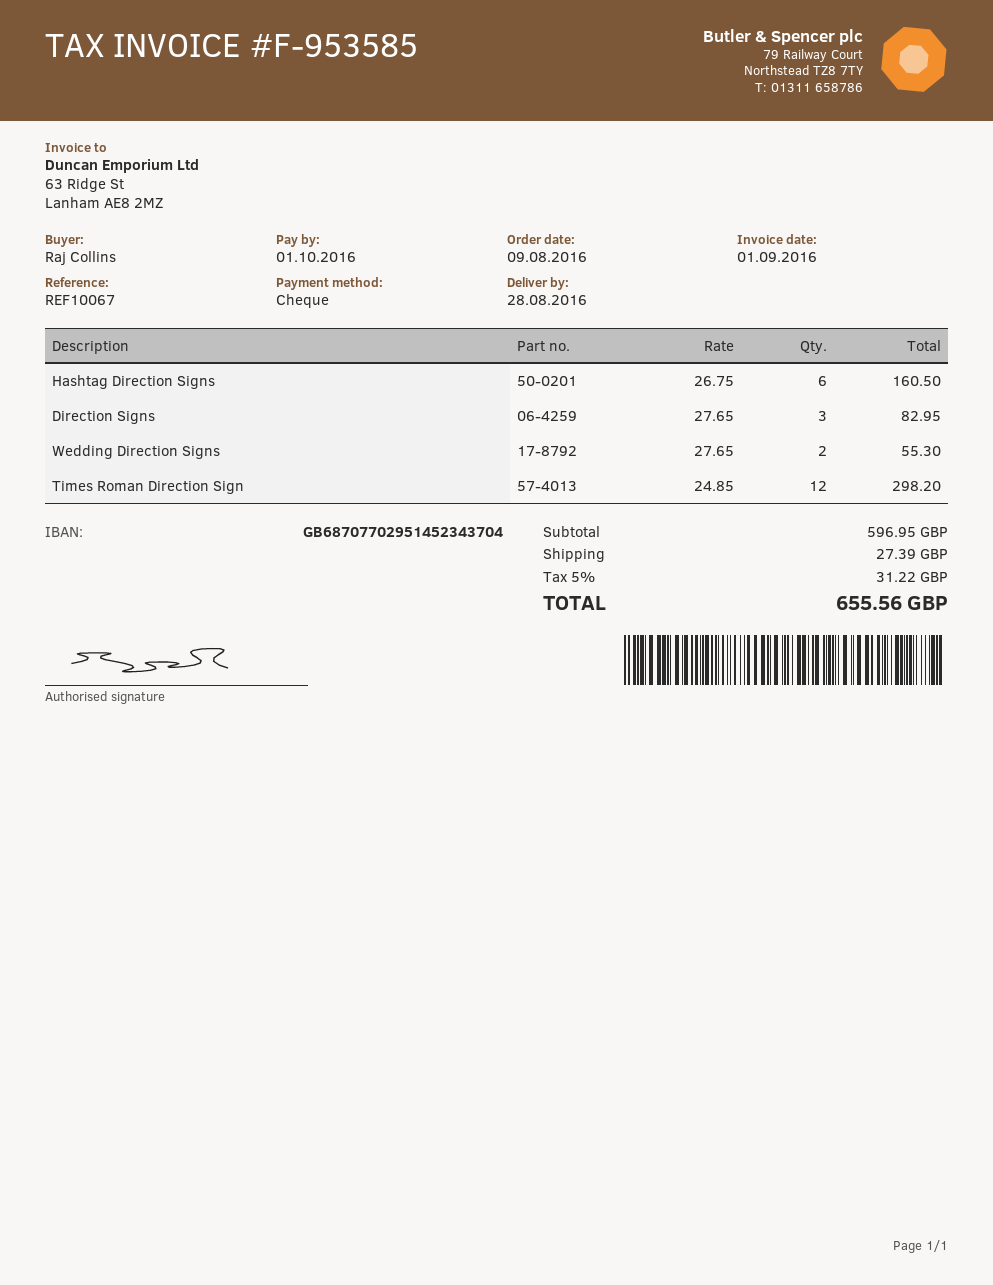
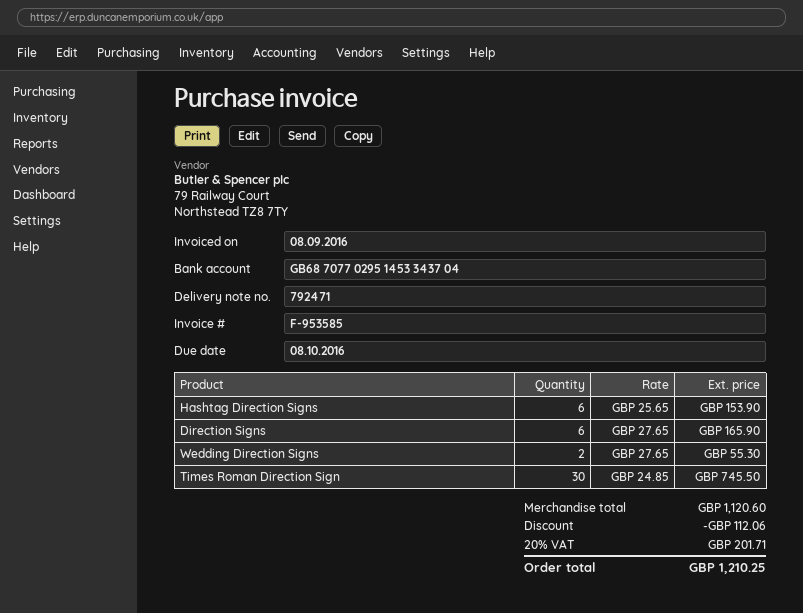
invoice date: 2016-09-01 -> 2016-09-08
due date: 2016-10-01 -> 2016-10-08
bank account: GB68707702951452343704 -> GB68707702951453343704
Hashtag Direction Signs: 6 x 26.75 = 160.50 -> 6 x 25.65 = 153.90
Direction Signs: 3 x 27.65 = 82.95 -> 6 x 27.65 = 165.90
Times Roman Direction Sign: 12 x 24.85 = 298.20 -> 30 x 24.85 = 745.50
subtotal: 596.95 -> 1120.60
discount: none -> 112.06
shipping: 27.39 -> none
tax: 5% = 31.22 -> 20% = 201.71
total: 655.56 -> 1210.25

